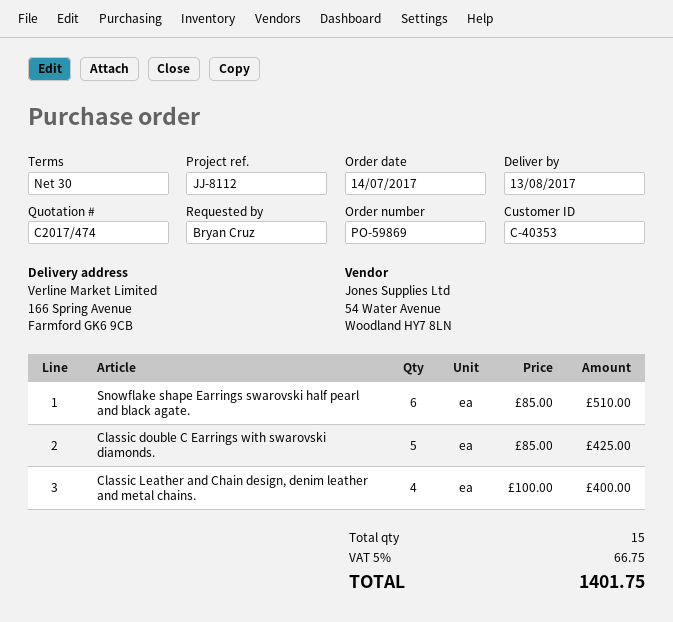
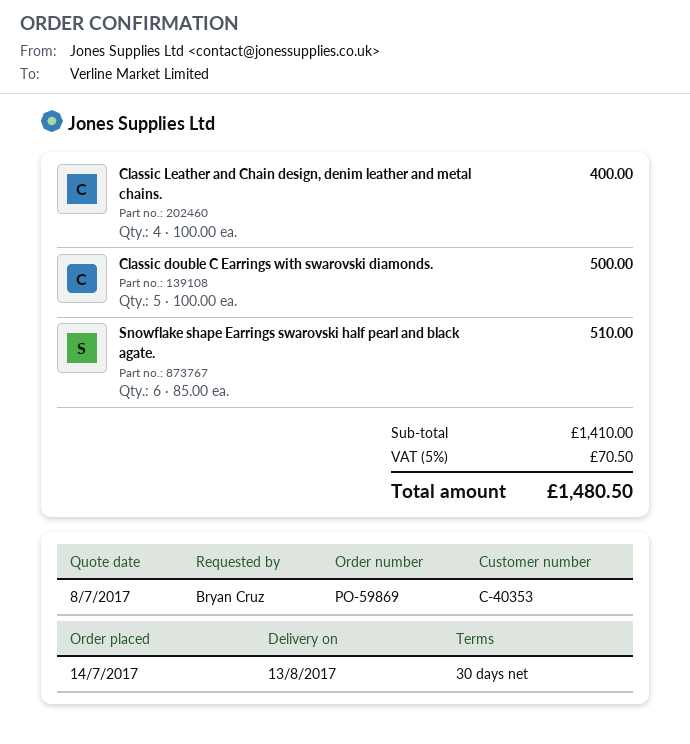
Classic double C Earrings with swarovski diamonds.: 5 x 85.00 = 425.00 -> 5 x 100.00 = 500.00
tax: 5% = 66.75 -> 5% = 70.50
total: 1401.75 -> 1480.50

